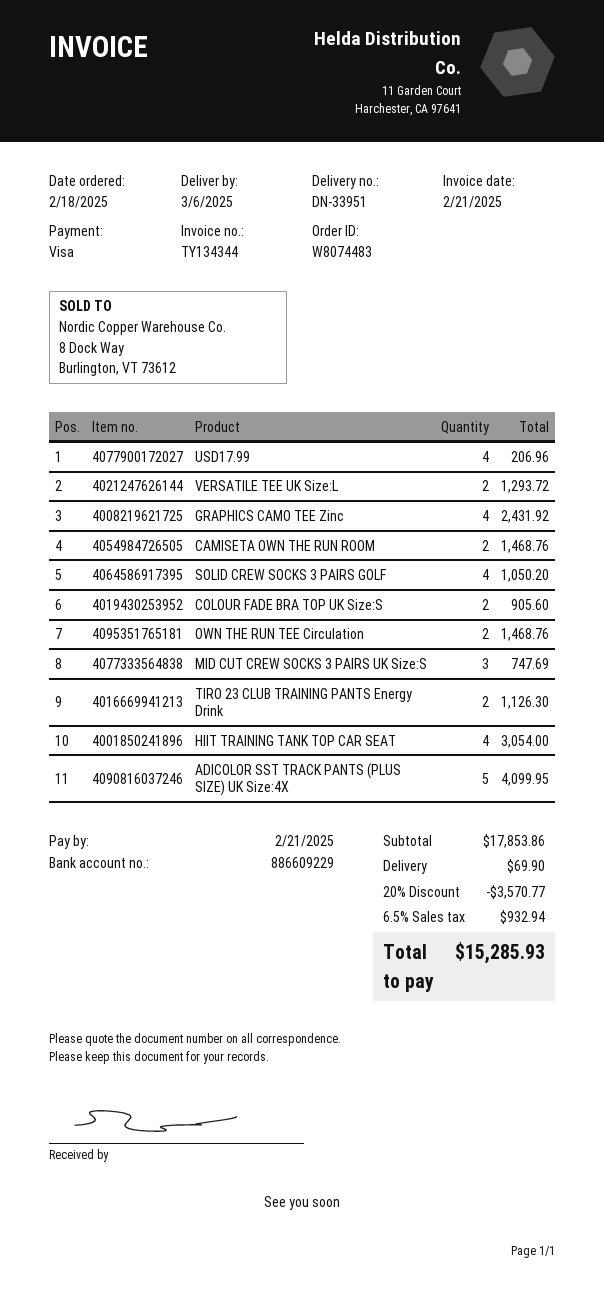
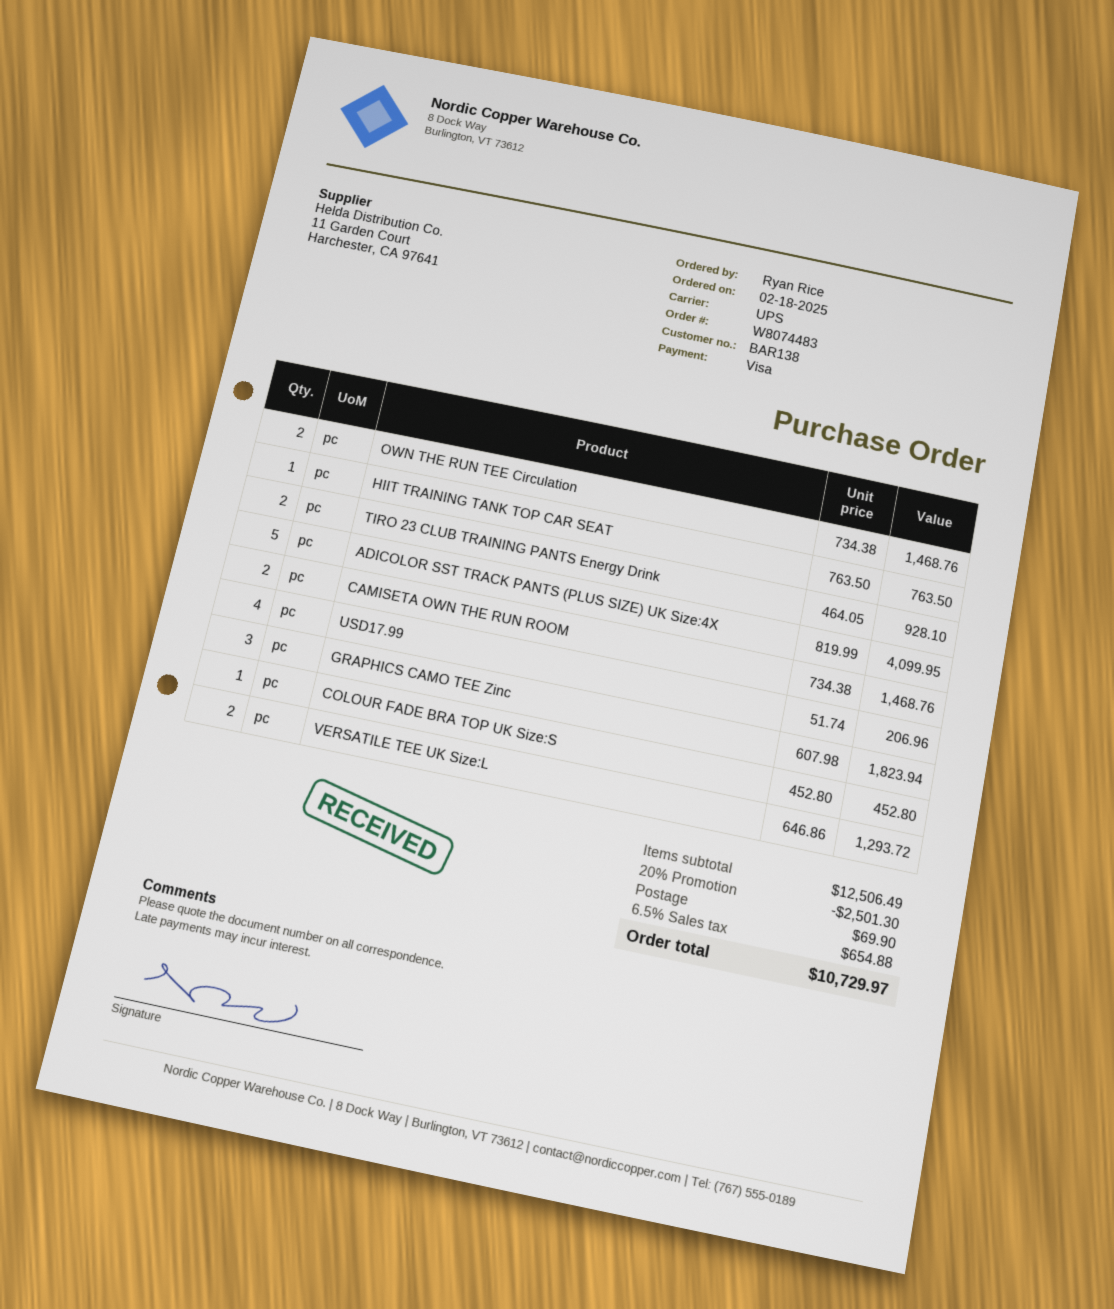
GRAPHICS CAMO TEE Zinc: 4 for 2431.92 -> 3 for 1823.94
SOLID CREW SOCKS 3 PAIRS GOLF: 4 for 1050.20 -> none
COLOUR FADE BRA TOP UK Size:S: 2 for 905.60 -> 1 for 452.80
MID CUT CREW SOCKS 3 PAIRS UK Size:S: 3 for 747.69 -> none
TIRO 23 CLUB TRAINING PANTS Energy Drink: 2 for 1126.30 -> 2 for 928.10
HIIT TRAINING TANK TOP CAR SEAT: 4 for 3054.00 -> 1 for 763.50
subtotal: 17853.86 -> 12506.49
discount: 20% = 3570.77 -> 20% = 2501.30
tax: 6.5% = 932.94 -> 6.5% = 654.88
total: 15285.93 -> 10729.97

